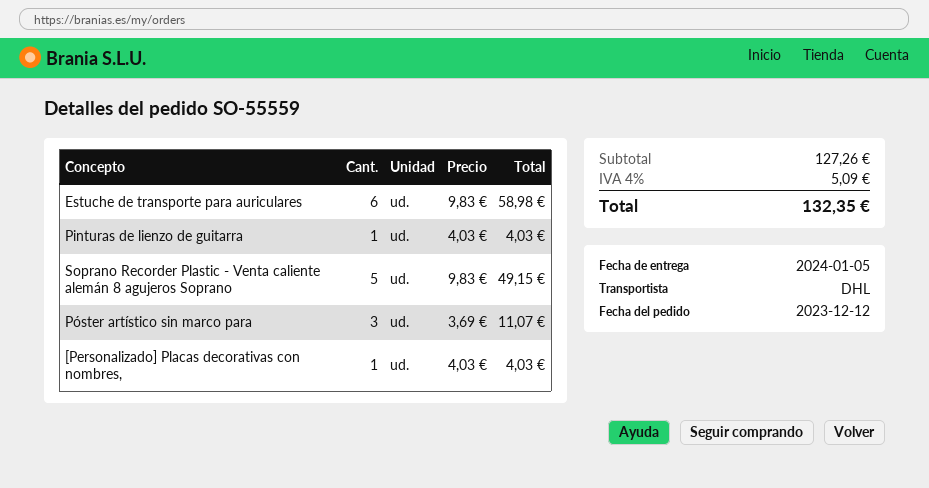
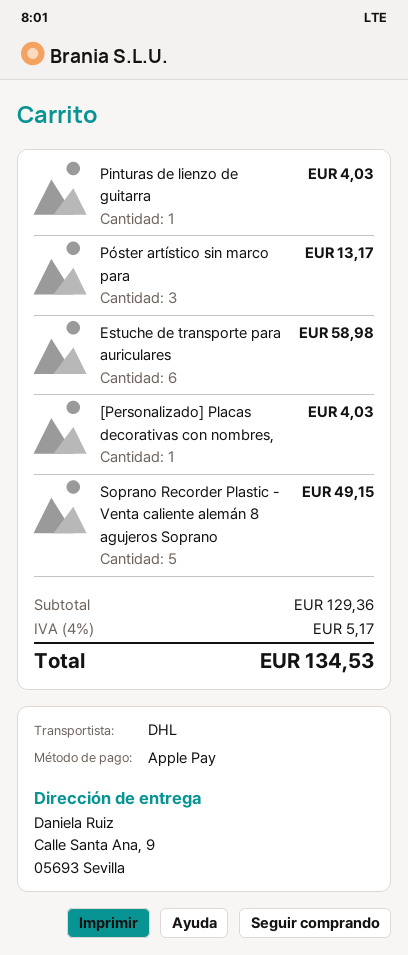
Póster artístico sin marco para: 3 for 11.07 -> 3 for 13.17
subtotal: 127.26 -> 129.36
tax: 4% = 5.09 -> 4% = 5.17
total: 132.35 -> 134.53

